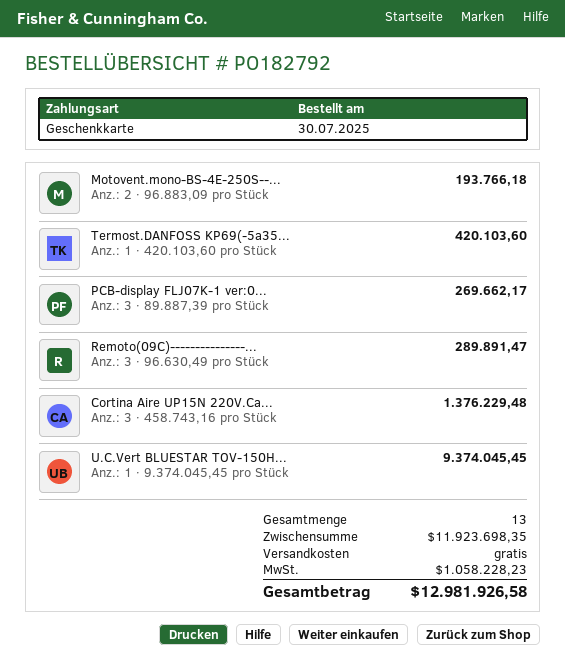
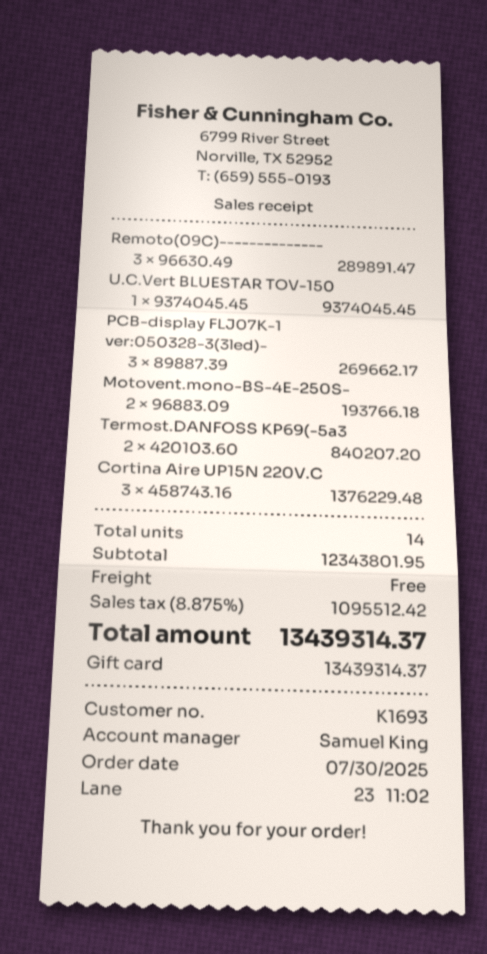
Termost.DANFOSS KP69(-5a35...: 1 x 420103.60 = 420103.60 -> 2 x 420103.60 = 840207.20
total quantity: 13 -> 14
subtotal: 11923698.35 -> 12343801.95
tax: 1058228.23 -> 1095512.42
total: 12981926.58 -> 13439314.37

